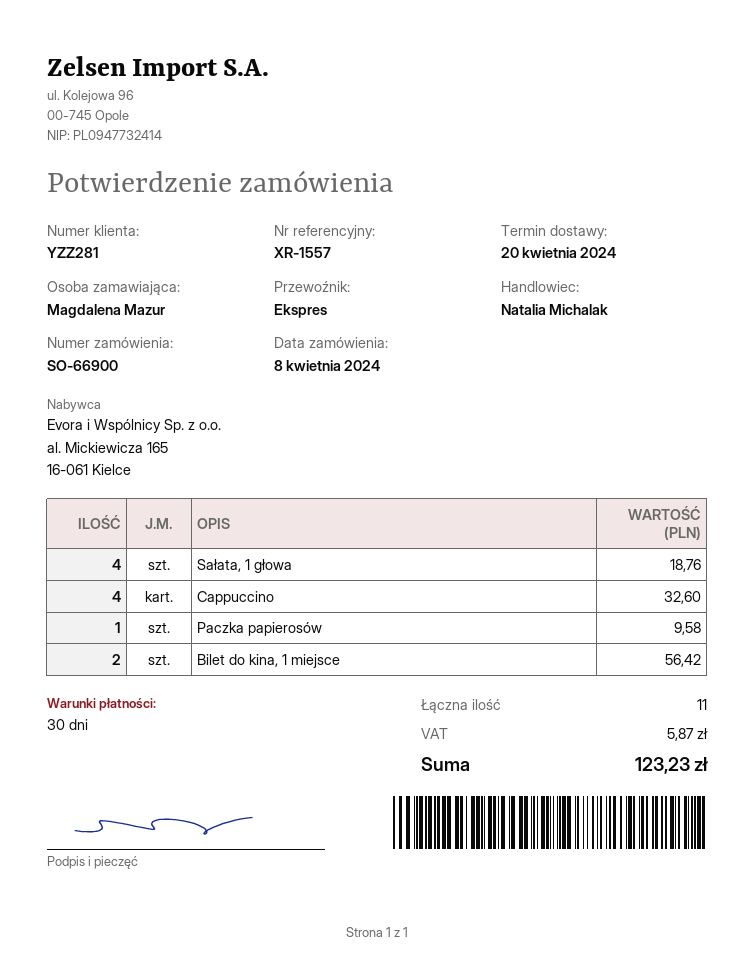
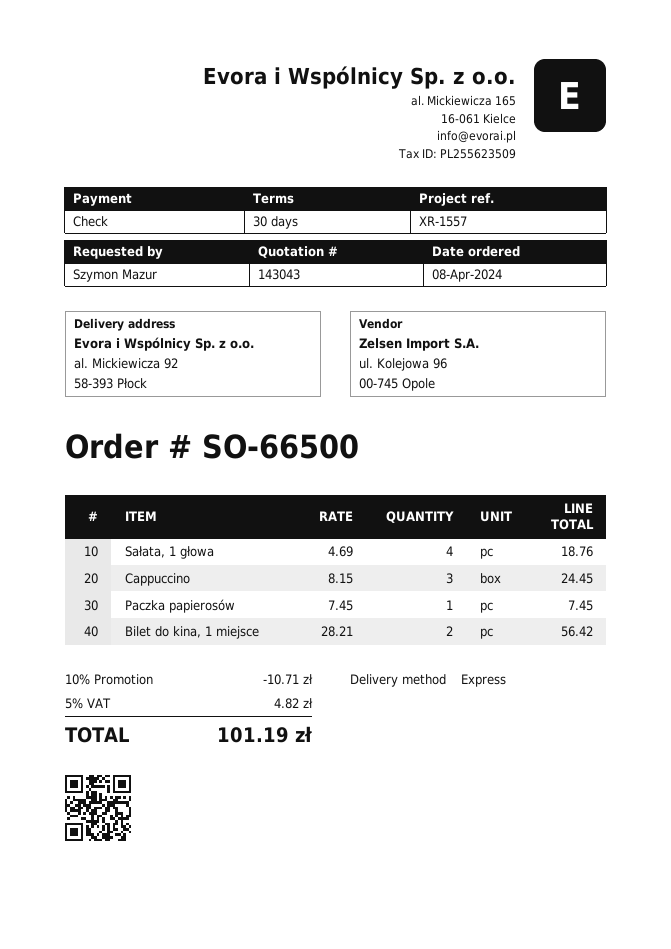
order number: SO-66900 -> SO-66500
ordered by: Magdalena Mazur -> Szymon Mazur
Cappuccino: 4 for 32.60 -> 3 for 24.45
Paczka papierosów: 1 for 9.58 -> 1 for 7.45
discount: none -> 10% = 10.71
tax: 5.87 -> 4.82
total: 123.23 -> 101.19

